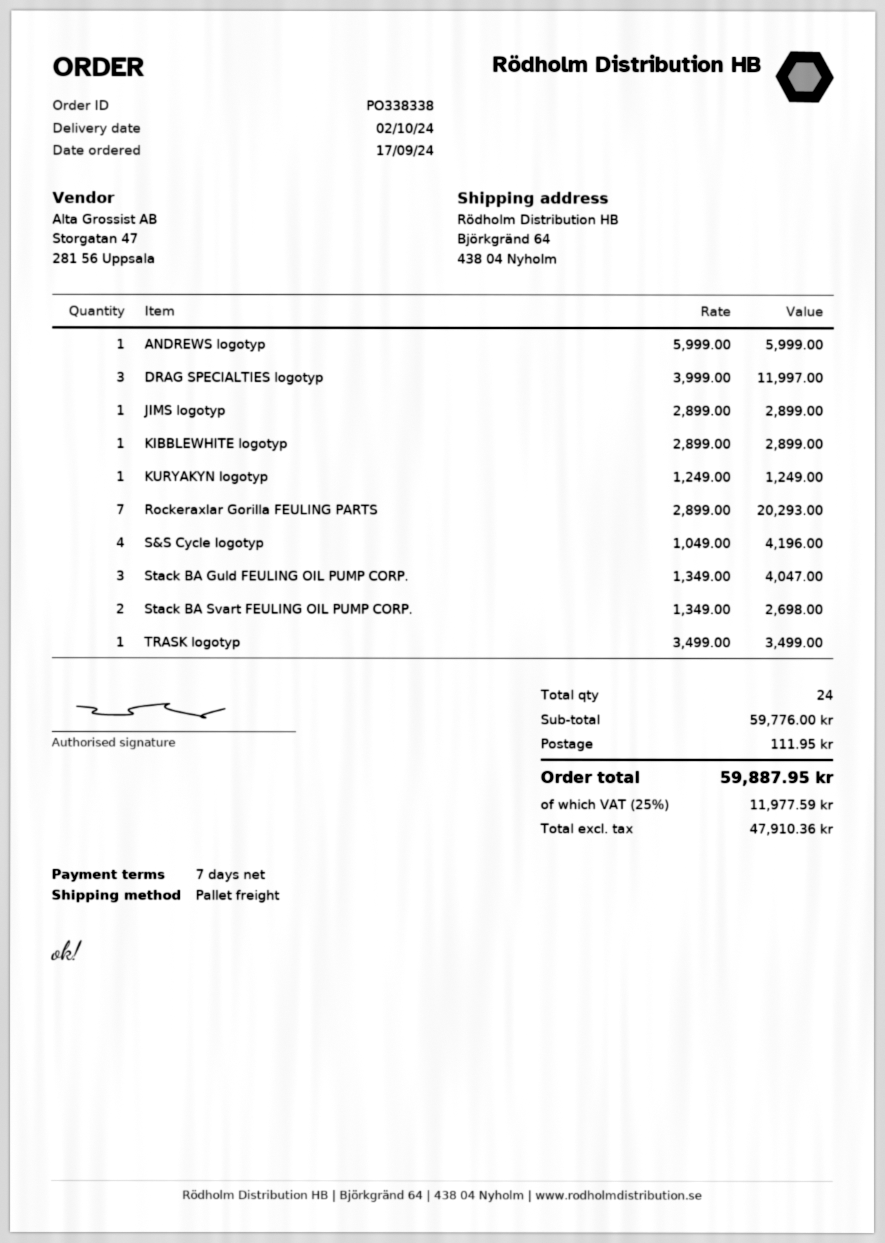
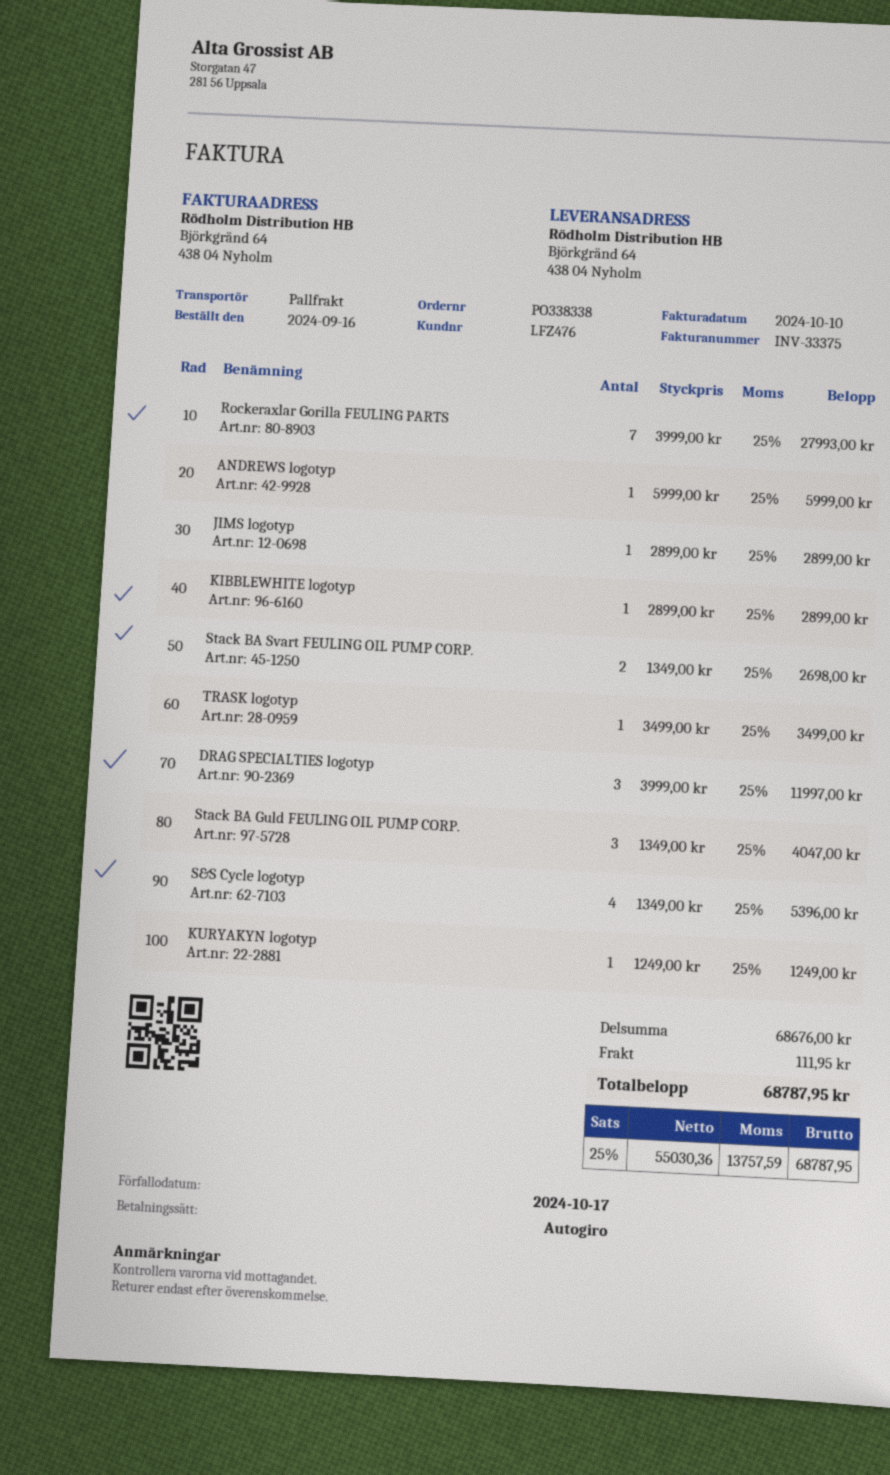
order date: 2024-09-17 -> 2024-09-16
Rockeraxlar Gorilla FEULING PARTS: 7 x 2899.00 = 20293.00 -> 7 x 3999.00 = 27993.00
S&S Cycle logotyp: 4 x 1049.00 = 4196.00 -> 4 x 1349.00 = 5396.00
subtotal: 59776.00 -> 68676.00
net: 47910.36 -> 55030.36
tax: 25% = 11977.59 -> 25% = 13757.59
total: 59887.95 -> 68787.95

